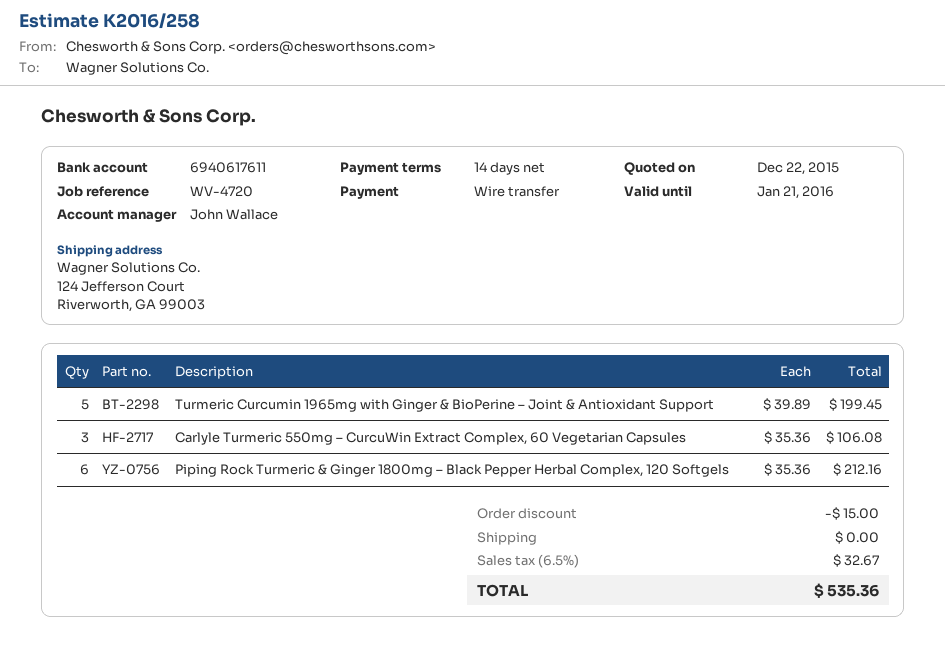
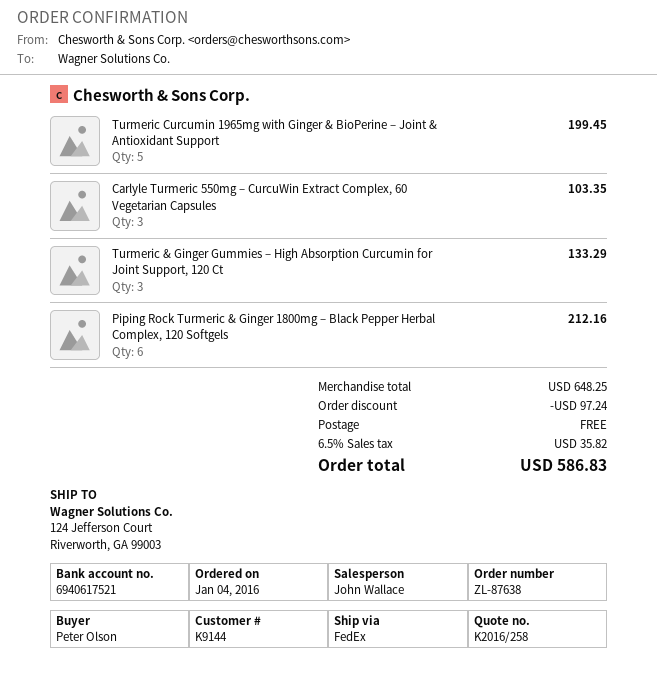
bank account: 6940617611 -> 6940617521
Carlyle Turmeric 550mg – CurcuWin Extract Complex, 60 Vegetarian Capsules: 3 for 106.08 -> 3 for 103.35
Turmeric & Ginger Gummies – High Absorption Curcumin for Joint Support, 120 Ct: none -> 3 for 133.29
discount: 15.00 -> 97.24
tax: 6.5% = 32.67 -> 6.5% = 35.82
total: 535.36 -> 586.83

